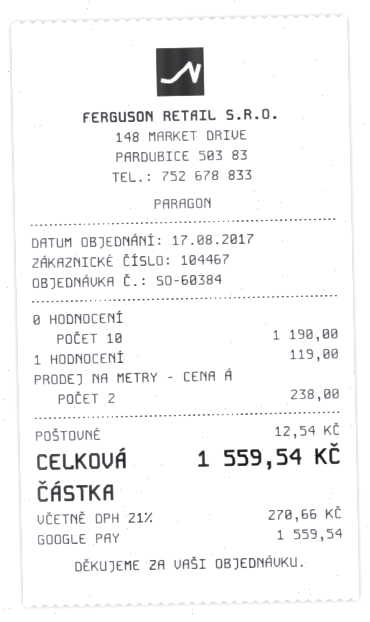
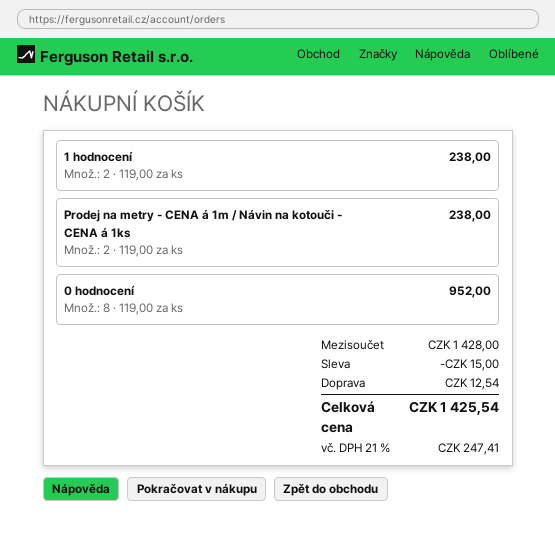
0 HODNOCENÍ: 10 for 1190.00 -> 8 for 952.00
1 HODNOCENÍ: 1 for 119.00 -> 2 for 238.00
discount: none -> 15.00
tax: 21% = 270.66 -> 21% = 247.41
total: 1559.54 -> 1425.54

